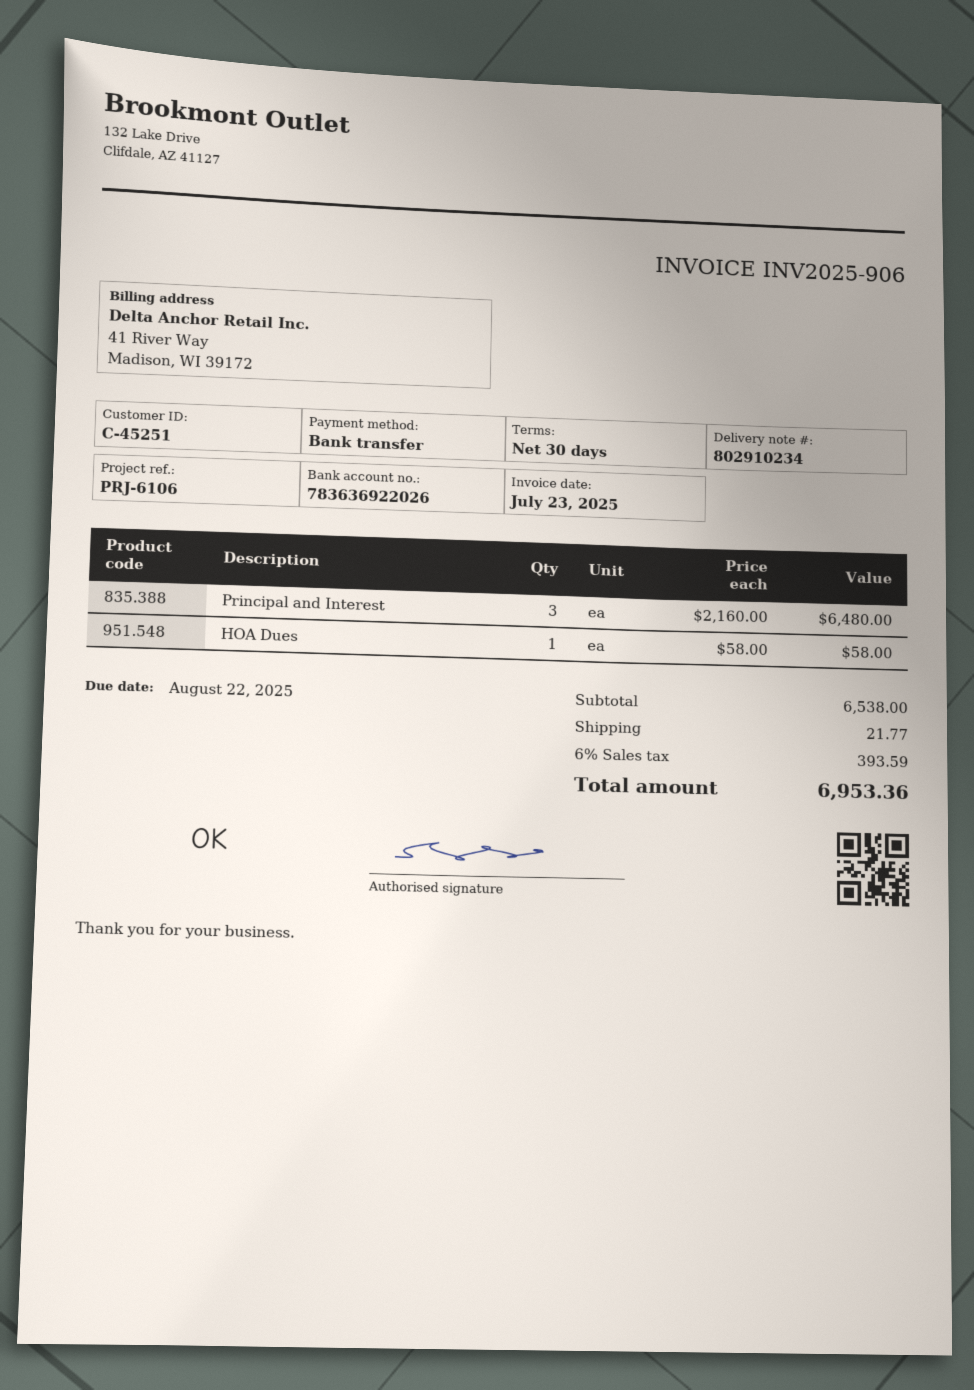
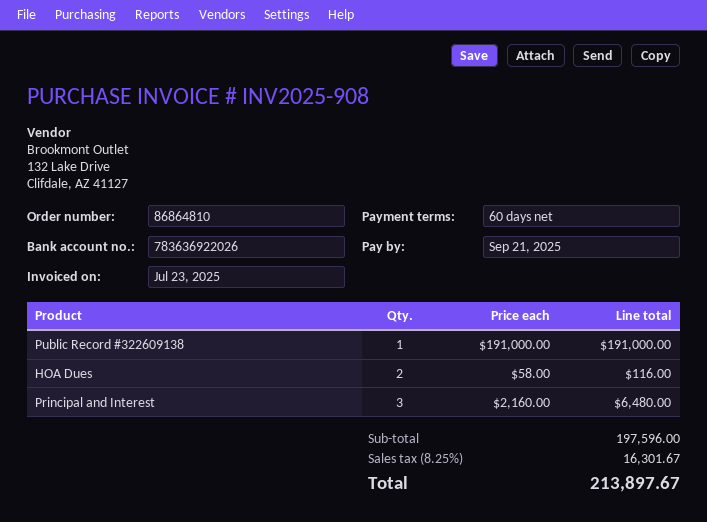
invoice number: INV2025-906 -> INV2025-908
payment terms: 30 days -> 60 days
due date: 2025-08-22 -> 2025-09-21
HOA Dues: 1 x 58.00 = 58.00 -> 2 x 58.00 = 116.00
Public Record #322609138: none -> 1 x 191000.00 = 191000.00
subtotal: 6538.00 -> 197596.00
shipping: 21.77 -> none
tax: 6% = 393.59 -> 8.25% = 16301.67
total: 6953.36 -> 213897.67

